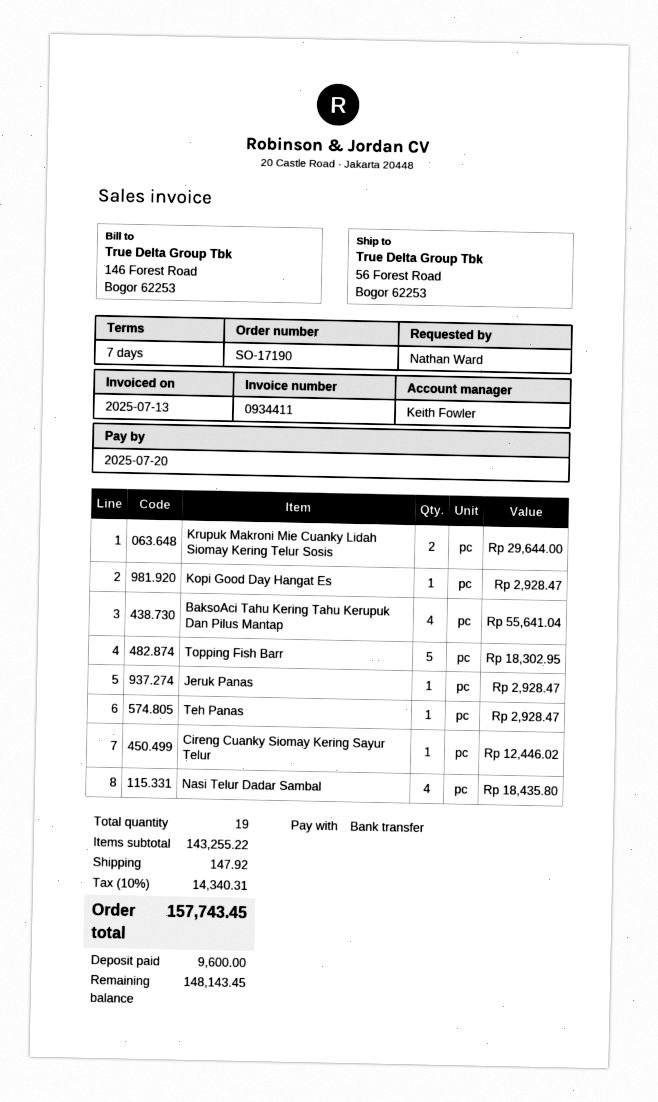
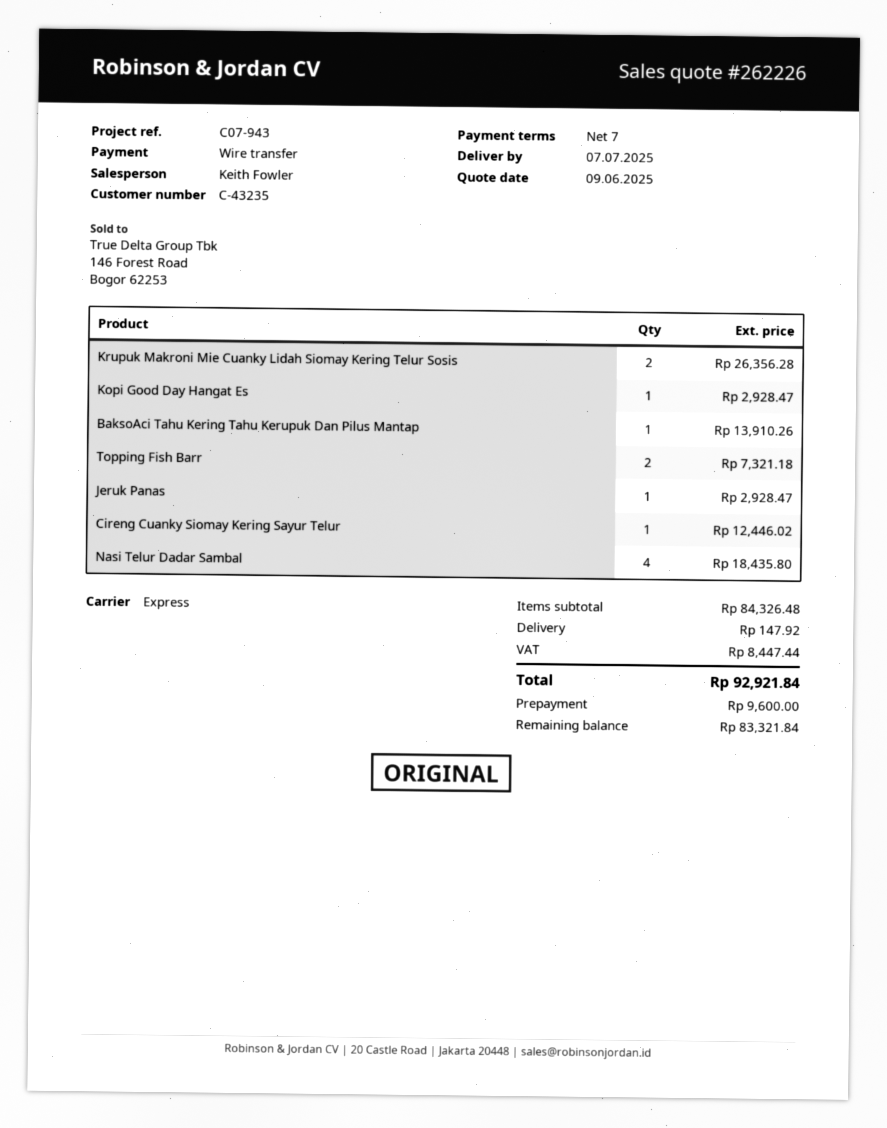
Krupuk Makroni Mie Cuanky Lidah Siomay Kering Telur Sosis: 2 for 29644.00 -> 2 for 26356.28
BaksoAci Tahu Kering Tahu Kerupuk Dan Pilus Mantap: 4 for 55641.04 -> 1 for 13910.26
Topping Fish Barr: 5 for 18302.95 -> 2 for 7321.18
Teh Panas: 1 for 2928.47 -> none
subtotal: 143255.22 -> 84326.48
tax: 14340.31 -> 8447.44
total: 157743.45 -> 92921.84
balance: 148143.45 -> 83321.84

